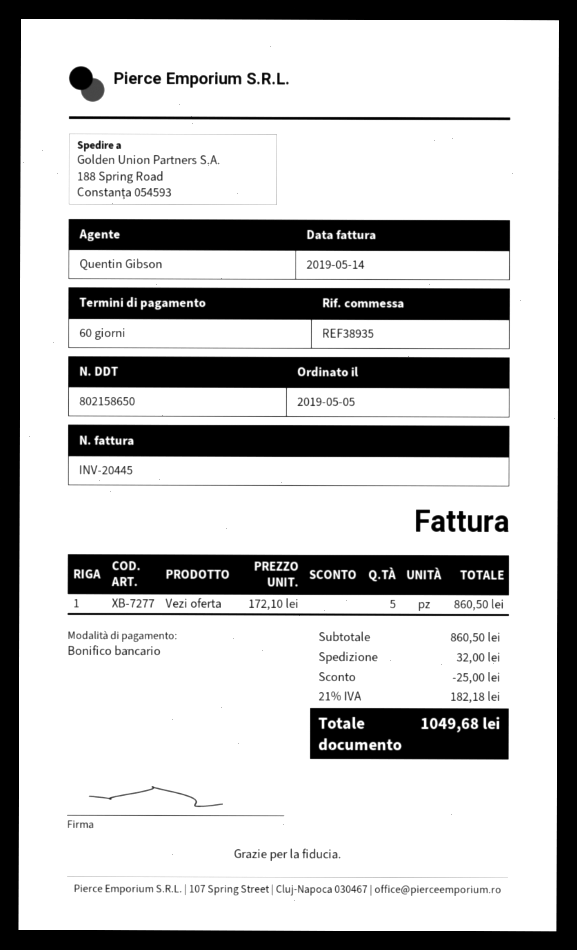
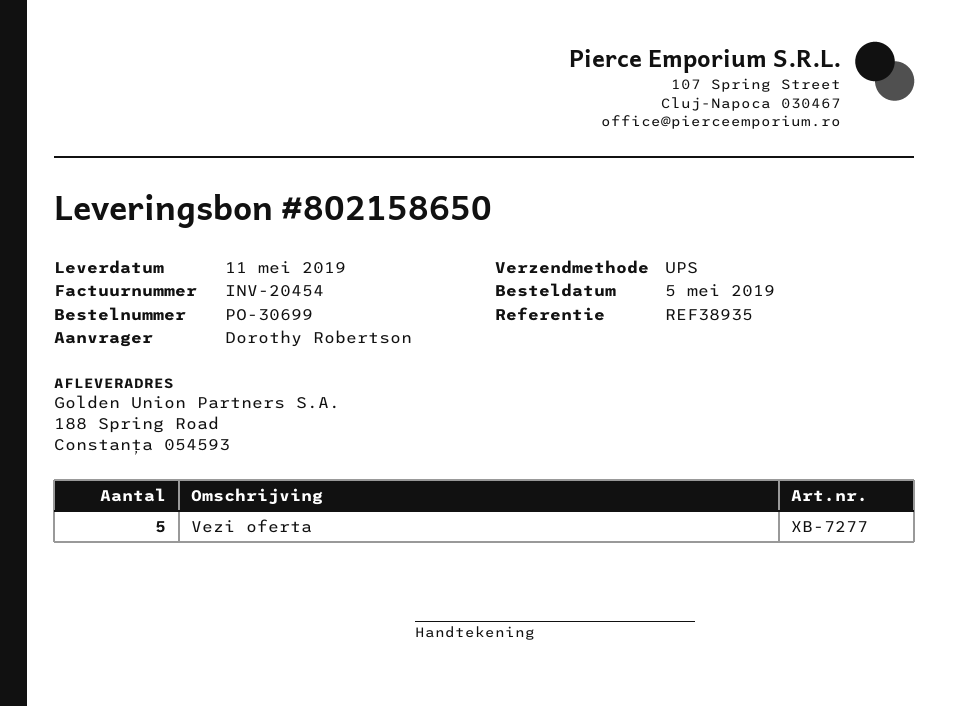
invoice number: INV-20445 -> INV-20454

